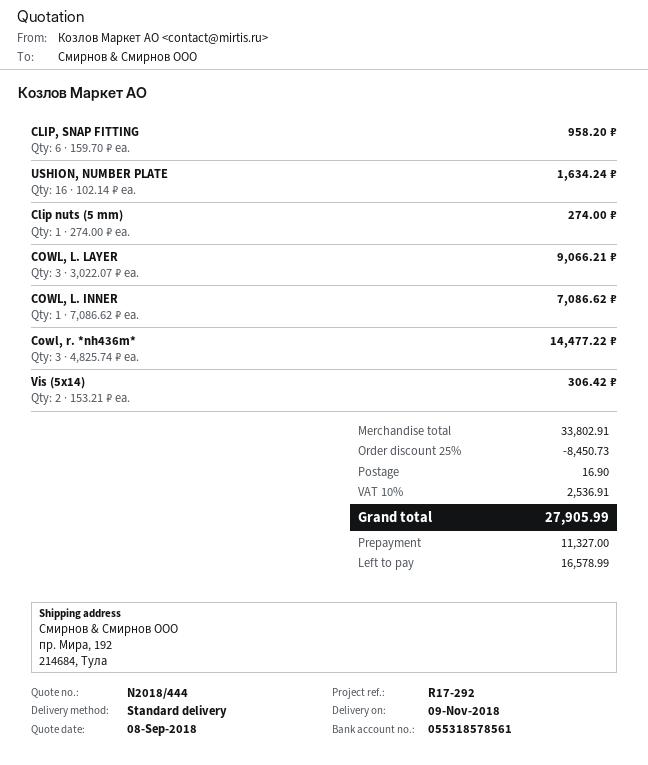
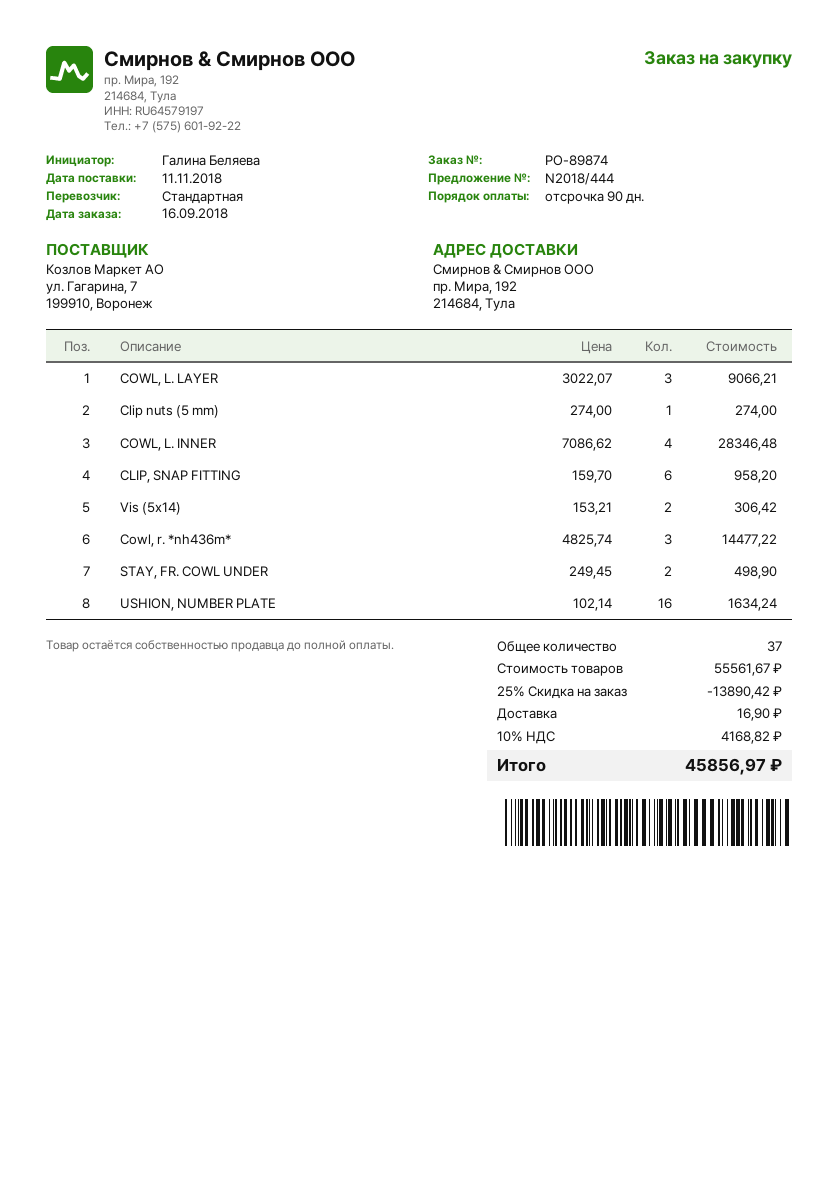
delivery date: 2018-11-09 -> 2018-11-11
COWL, L. INNER: 1 x 7086.62 = 7086.62 -> 4 x 7086.62 = 28346.48
STAY, FR. COWL UNDER: none -> 2 x 249.45 = 498.90
subtotal: 33802.91 -> 55561.67
discount: 25% = 8450.73 -> 25% = 13890.42
tax: 10% = 2536.91 -> 10% = 4168.82
total: 27905.99 -> 45856.97

